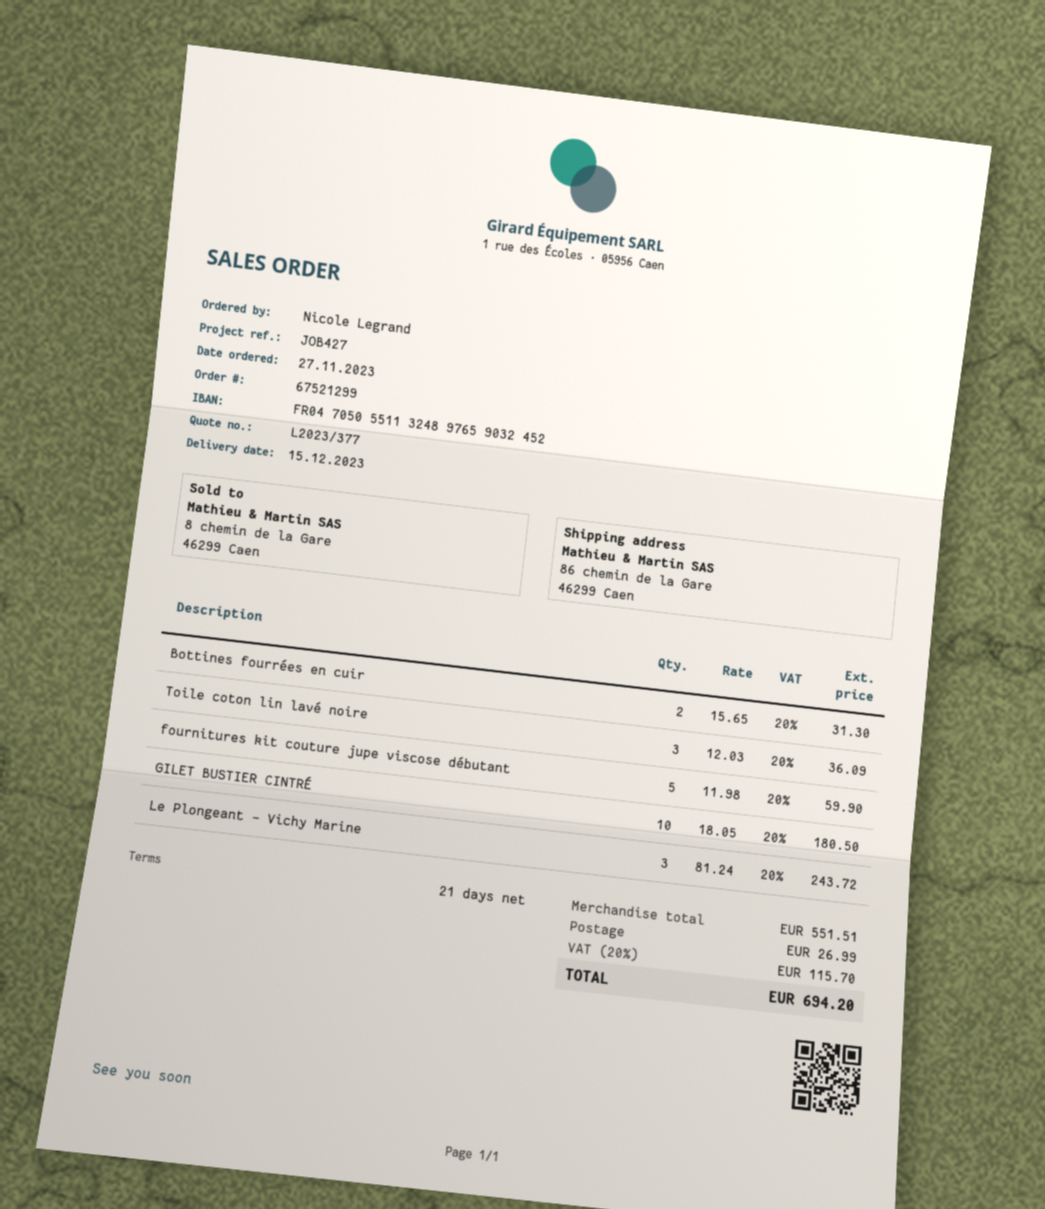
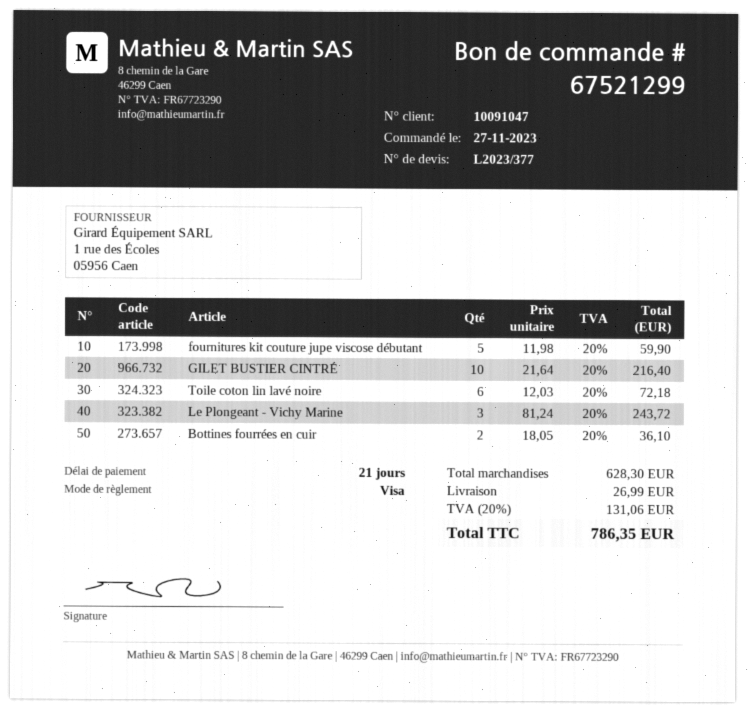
Bottines fourrées en cuir: 2 x 15.65 = 31.30 -> 2 x 18.05 = 36.10
Toile coton lin lavé noire: 3 x 12.03 = 36.09 -> 6 x 12.03 = 72.18
GILET BUSTIER CINTRÉ: 10 x 18.05 = 180.50 -> 10 x 21.64 = 216.40
subtotal: 551.51 -> 628.30
tax: 20% = 115.70 -> 20% = 131.06
total: 694.20 -> 786.35

